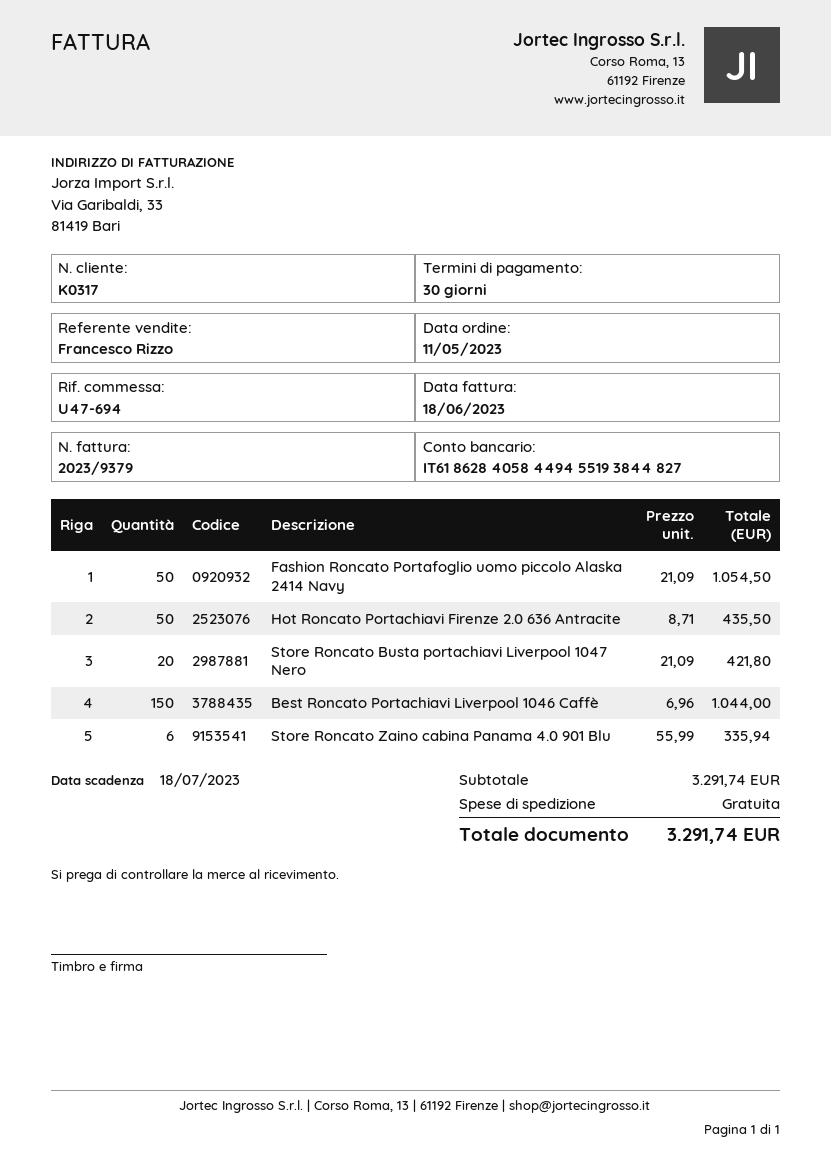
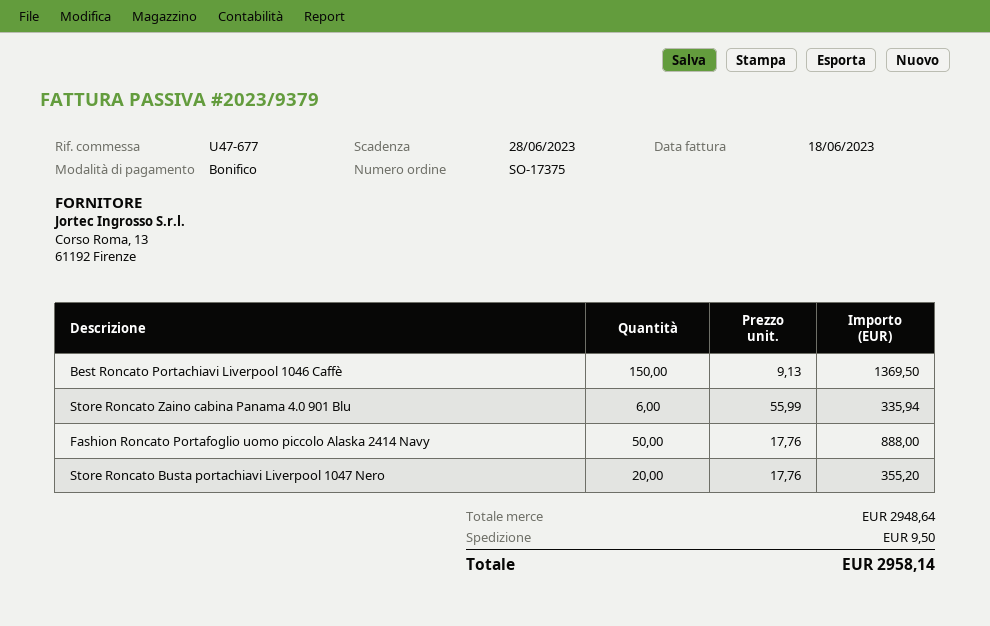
due date: 2023-07-18 -> 2023-06-28
reference: U47-694 -> U47-677
Fashion Roncato Portafoglio uomo piccolo Alaska 2414 Navy: 50 x 21.09 = 1054.50 -> 50 x 17.76 = 888.00
Hot Roncato Portachiavi Firenze 2.0 636 Antracite: 50 x 8.71 = 435.50 -> none
Store Roncato Busta portachiavi Liverpool 1047 Nero: 20 x 21.09 = 421.80 -> 20 x 17.76 = 355.20
Best Roncato Portachiavi Liverpool 1046 Caffè: 150 x 6.96 = 1044.00 -> 150 x 9.13 = 1369.50
subtotal: 3291.74 -> 2948.64
shipping: 0.00 -> 9.50
total: 3291.74 -> 2958.14

